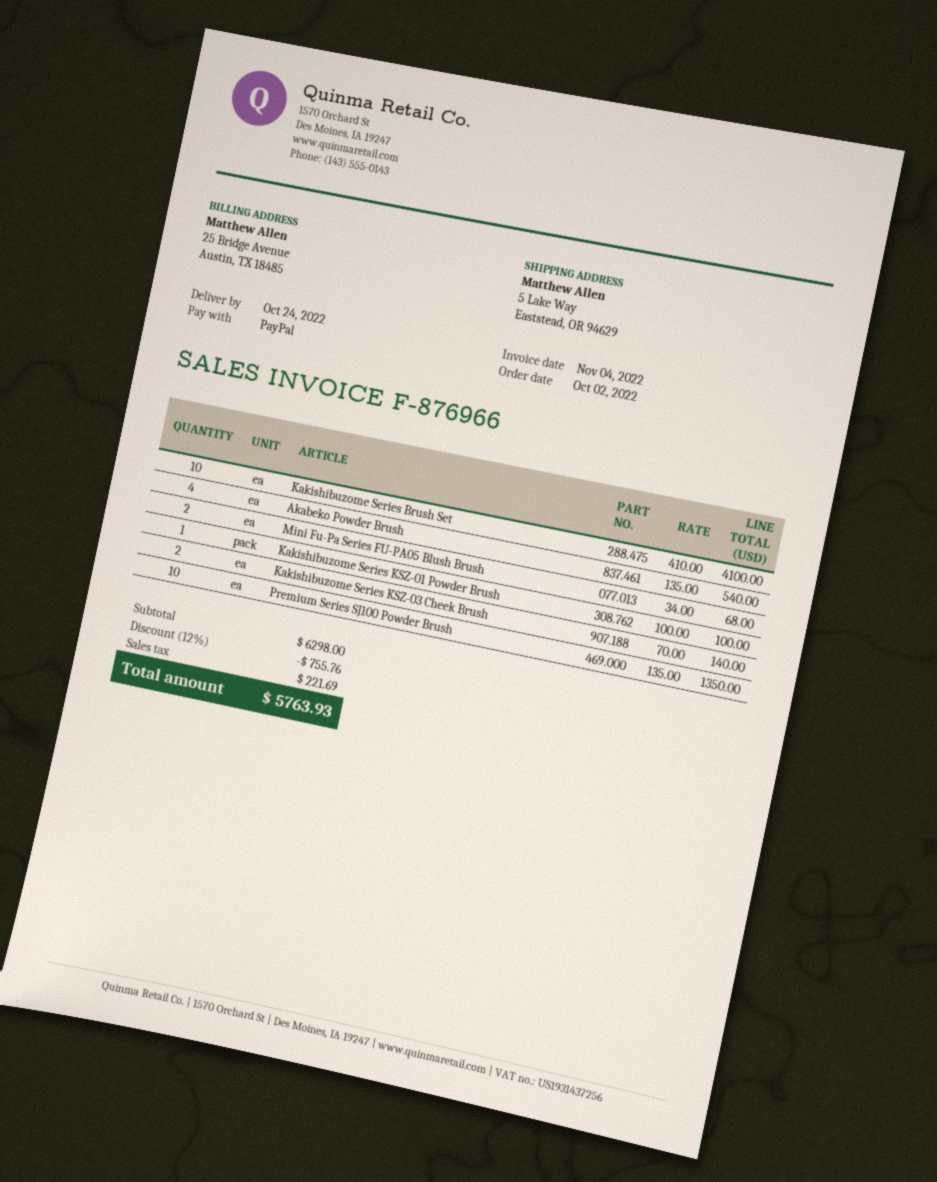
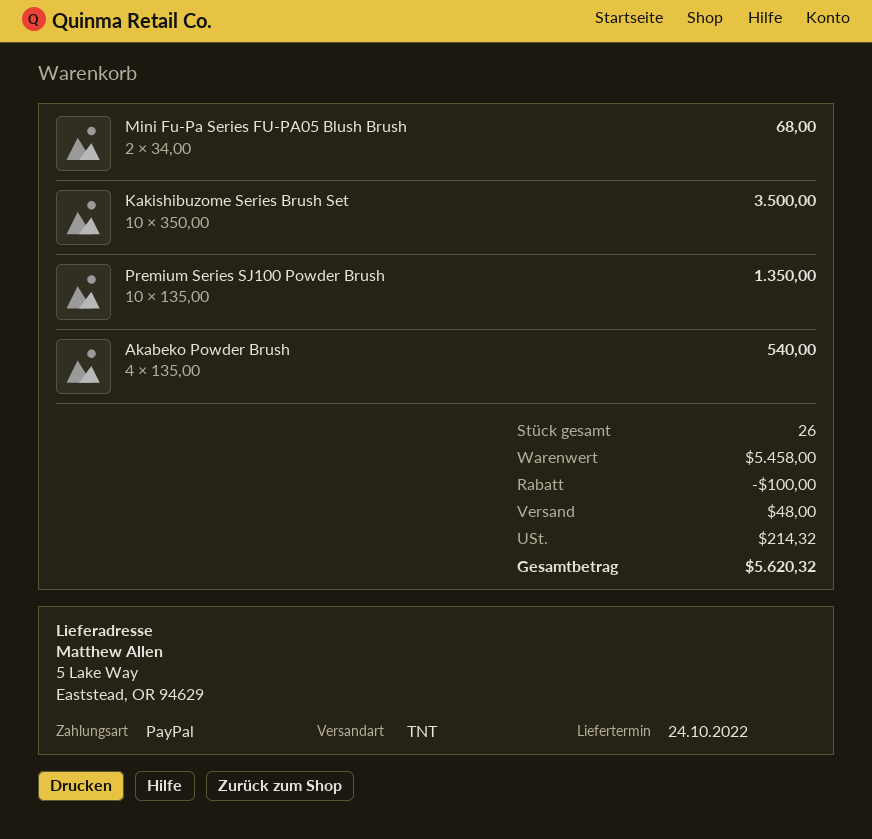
Kakishibuzome Series Brush Set: 10 x 410.00 = 4100.00 -> 10 x 350.00 = 3500.00
Kakishibuzome Series KSZ-01 Powder Brush: 1 x 100.00 = 100.00 -> none
Kakishibuzome Series KSZ-03 Cheek Brush: 2 x 70.00 = 140.00 -> none
subtotal: 6298.00 -> 5458.00
discount: 755.76 -> 100.00
shipping: none -> 48.00
tax: 221.69 -> 214.32
total: 5763.93 -> 5620.32

